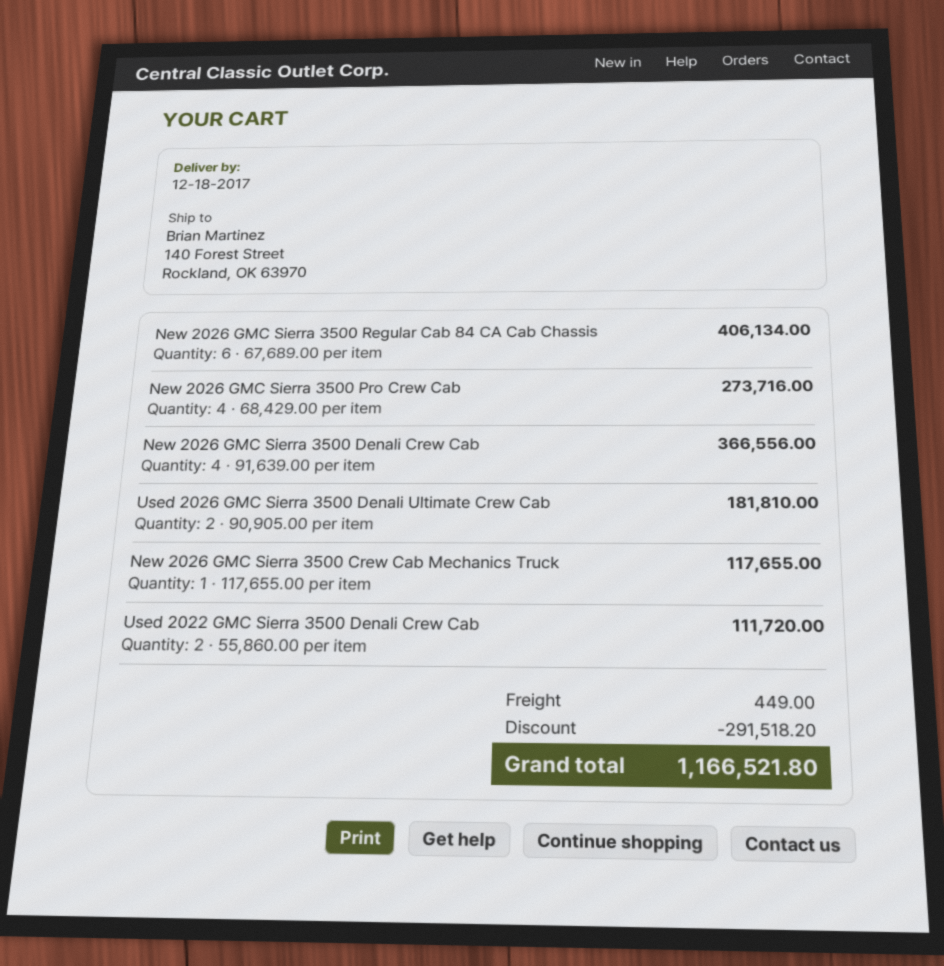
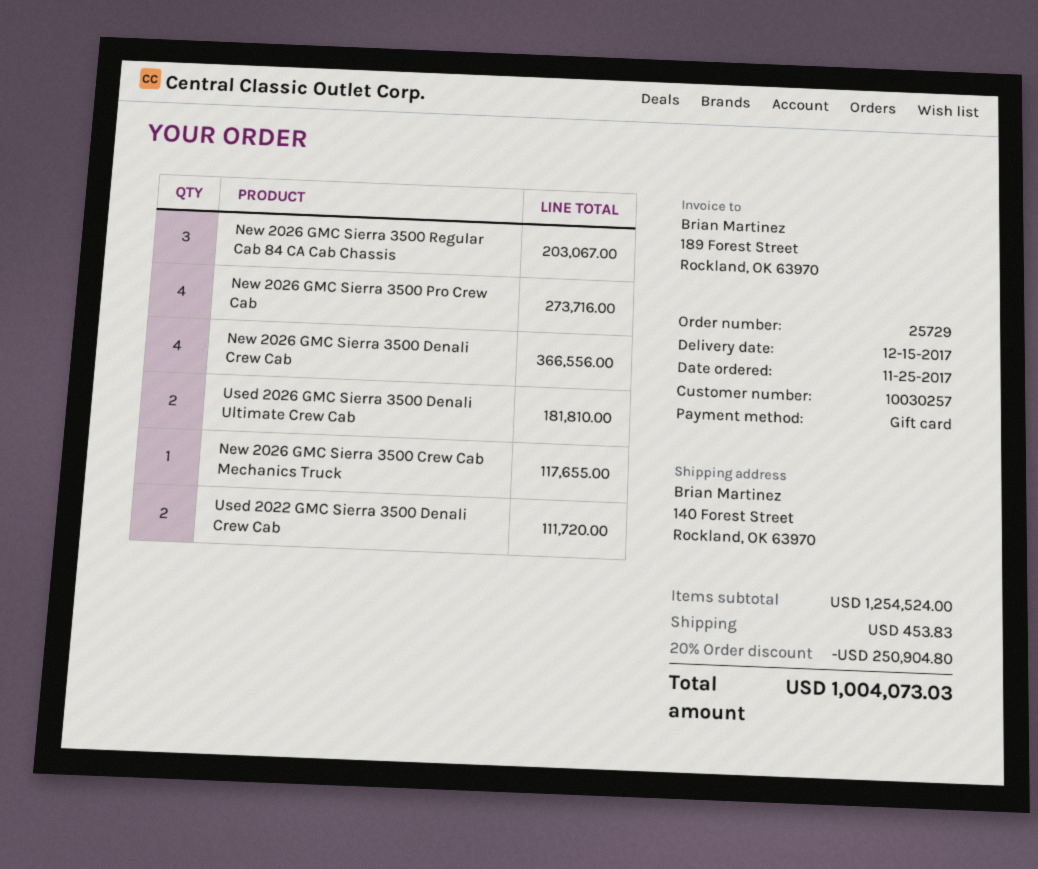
delivery date: 2017-12-18 -> 2017-12-15
New 2026 GMC Sierra 3500 Regular Cab 84 CA Cab Chassis: 6 for 406134.00 -> 3 for 203067.00
discount: 291518.20 -> 250904.80
shipping: 449.00 -> 453.83
total: 1166521.80 -> 1004073.03

